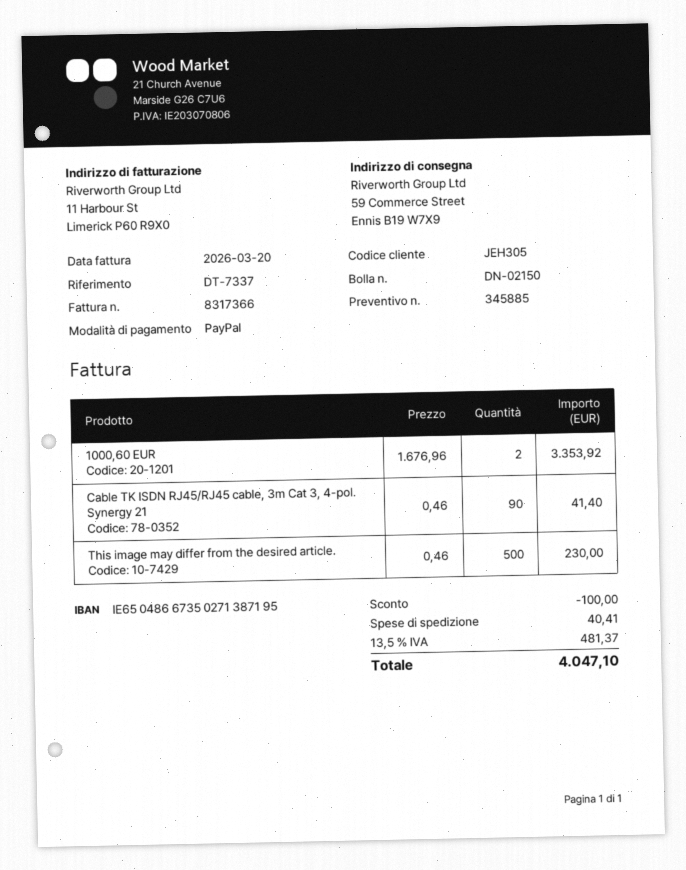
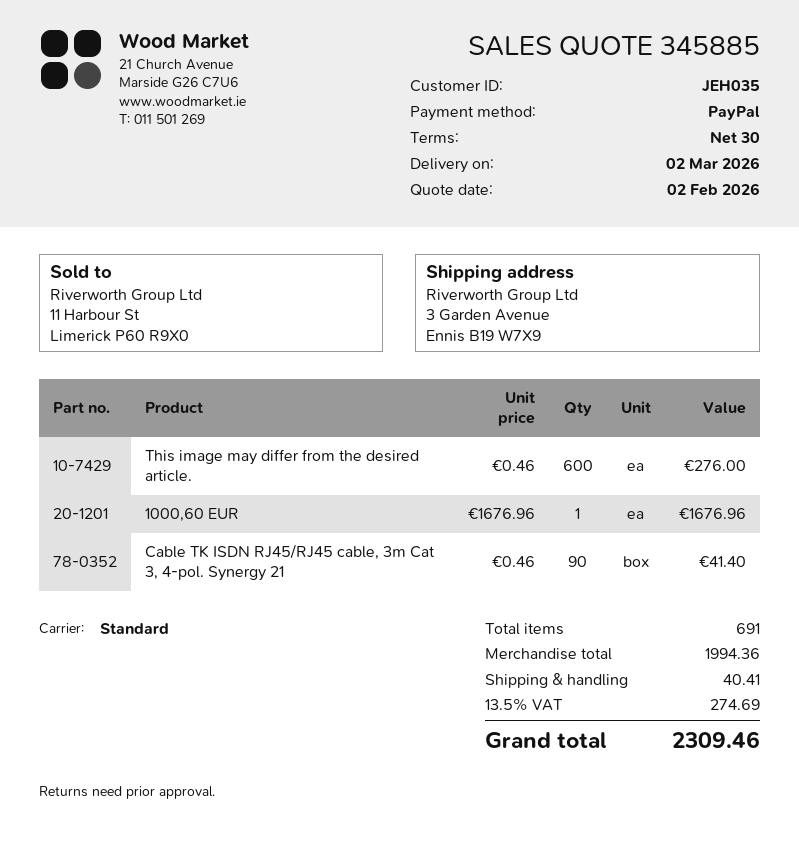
customer number: JEH305 -> JEH035
ship to: 59 Commerce Street, Ennis B19 W7X9 -> 3 Garden Avenue, Ennis B19 W7X9
1000,60 EUR: 2 x 1676.96 = 3353.92 -> 1 x 1676.96 = 1676.96
This image may differ from the desired article.: 500 x 0.46 = 230.00 -> 600 x 0.46 = 276.00
discount: 100.00 -> none
tax: 13.5% = 481.37 -> 13.5% = 274.69
total: 4047.10 -> 2309.46

